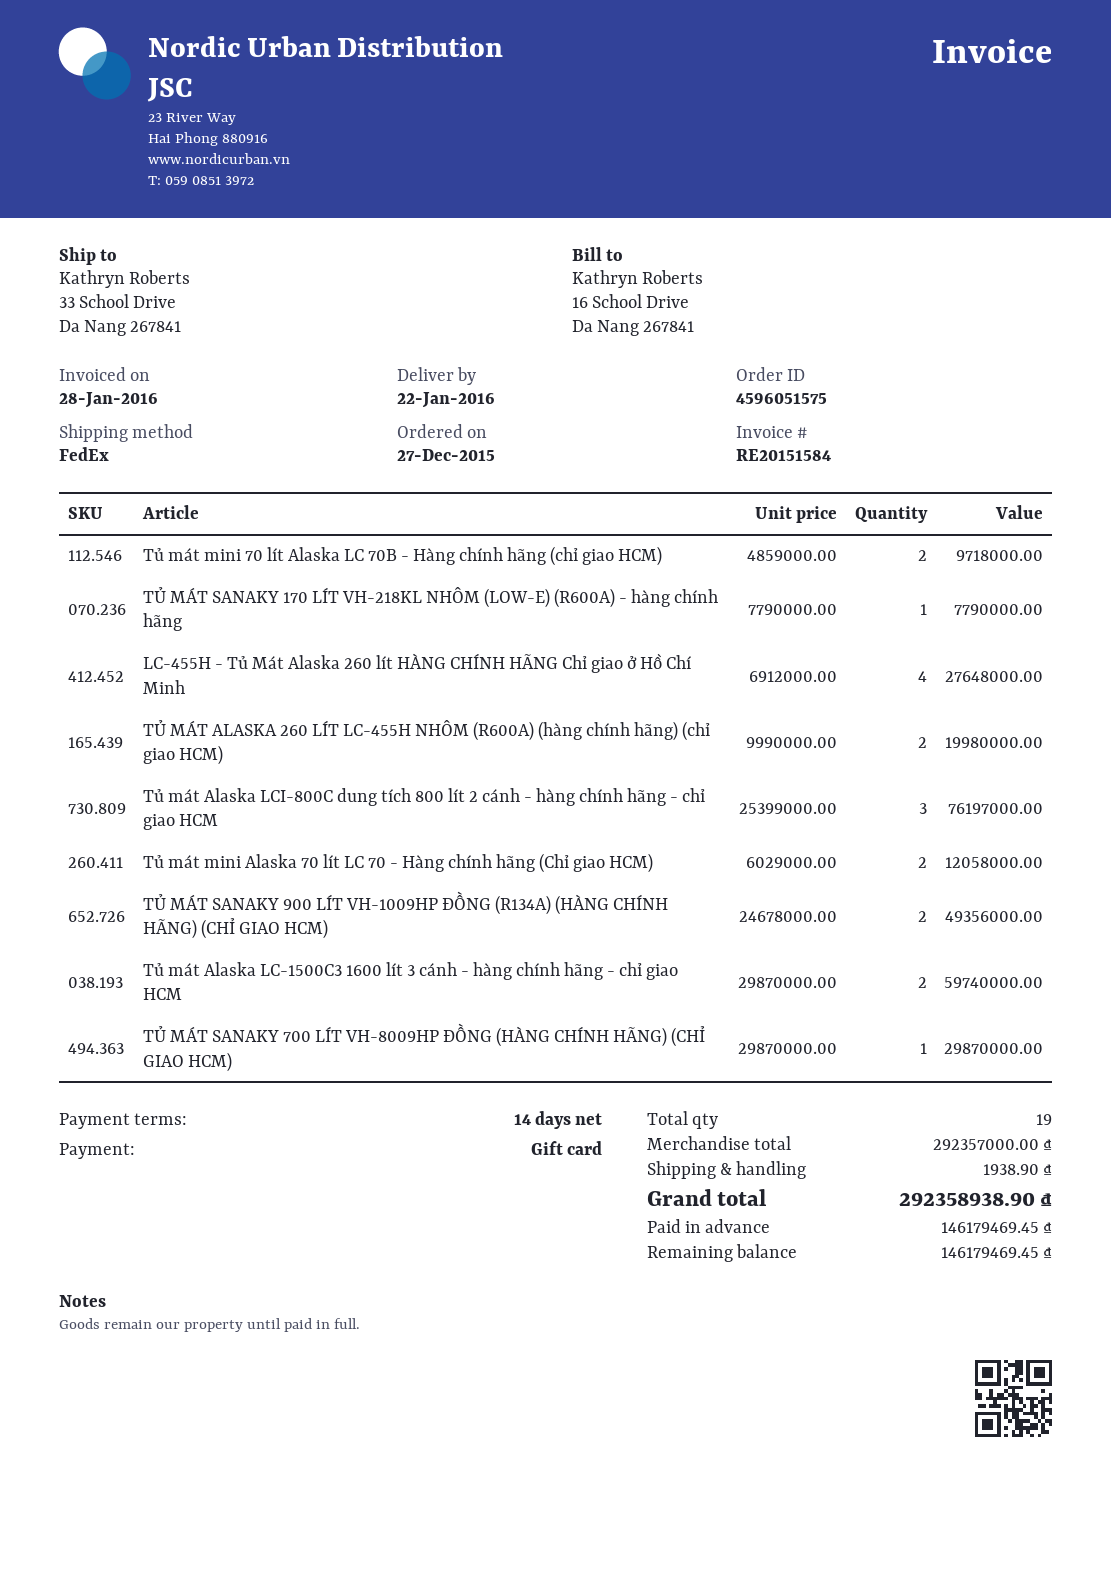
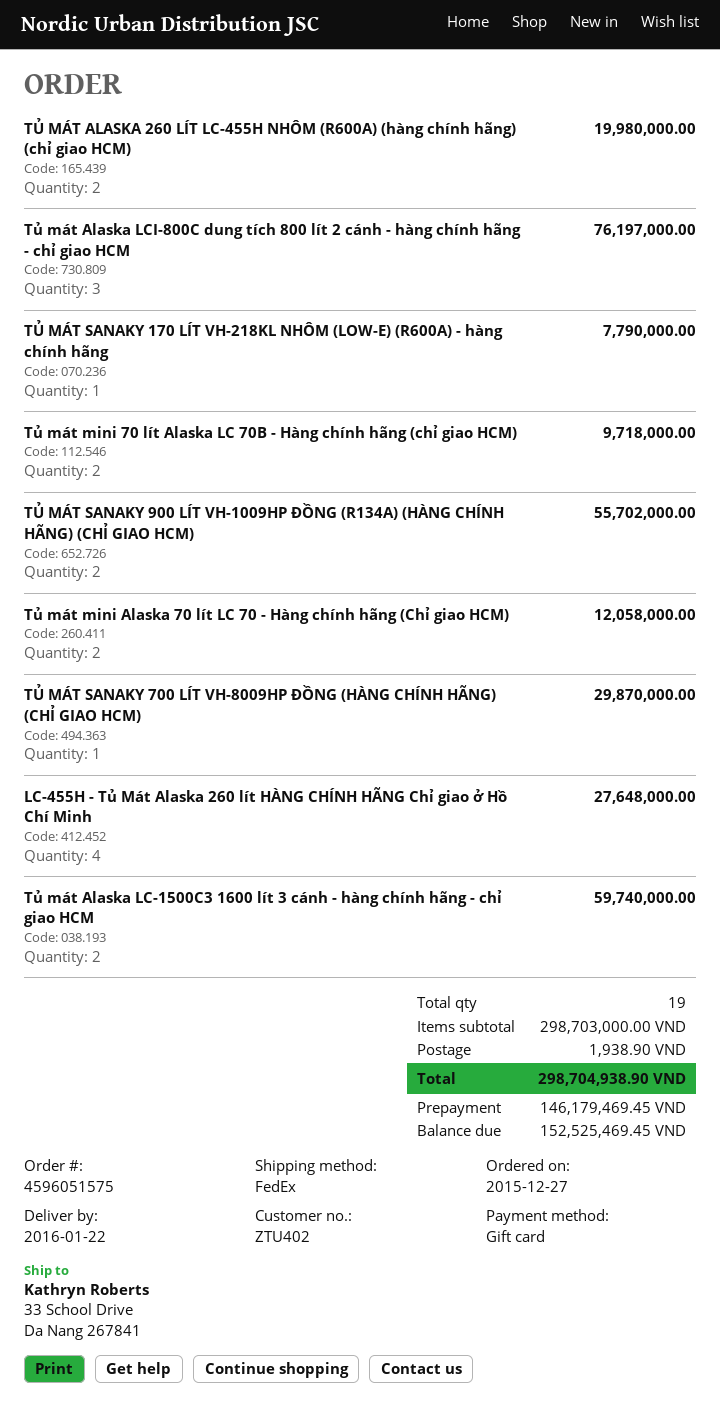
TỦ MÁT SANAKY 900 LÍT VH-1009HP ĐỒNG (R134A) (HÀNG CHÍNH HÃNG) (CHỈ GIAO HCM): 2 for 49356000.00 -> 2 for 55702000.00
subtotal: 292357000.00 -> 298703000.00
total: 292358938.90 -> 298704938.90
balance: 146179469.45 -> 152525469.45

